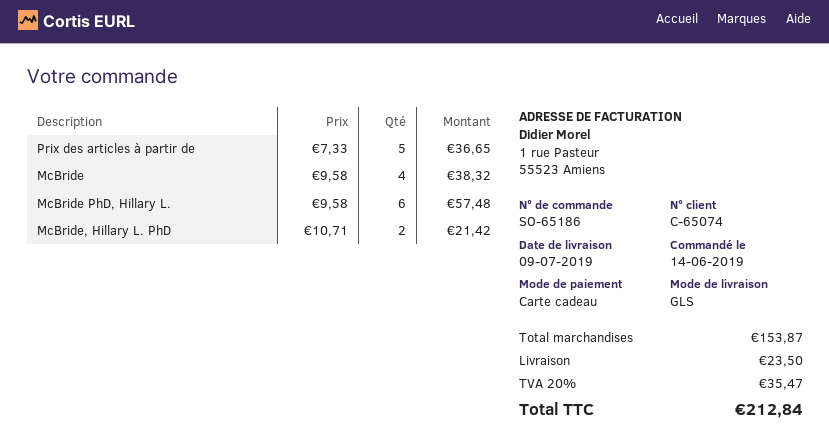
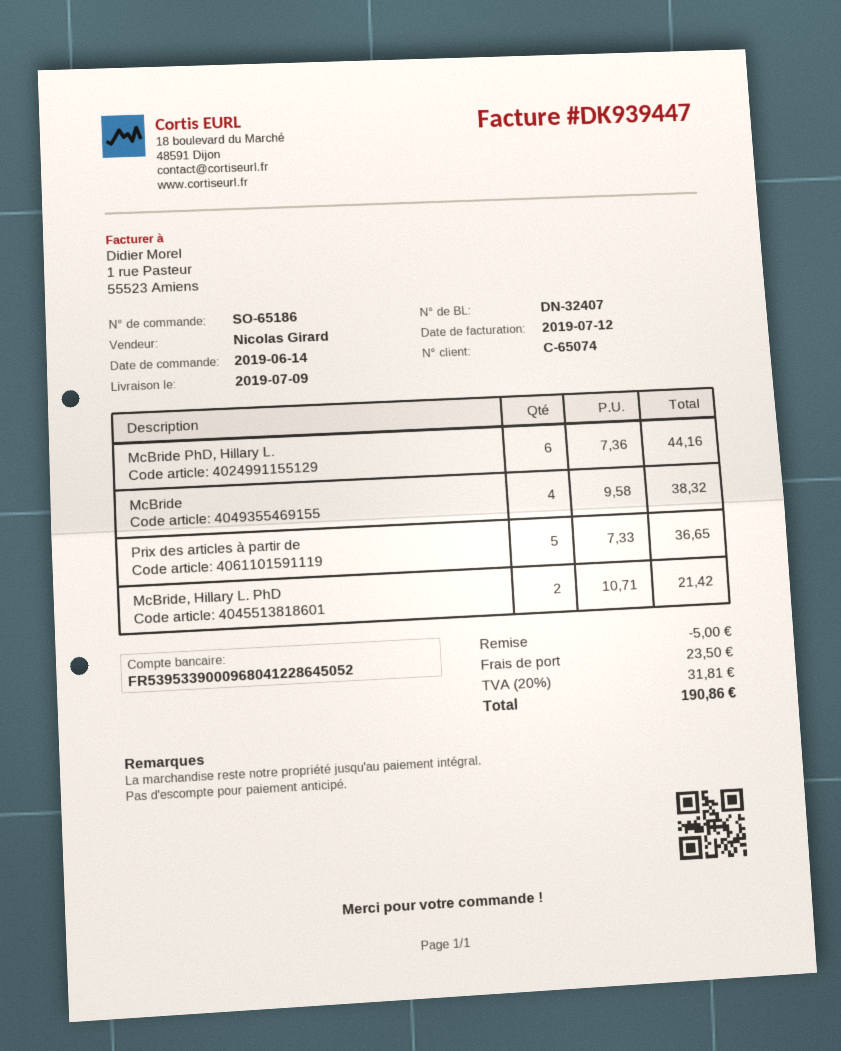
McBride PhD, Hillary L.: 6 x 9.58 = 57.48 -> 6 x 7.36 = 44.16
discount: none -> 5.00
tax: 20% = 35.47 -> 20% = 31.81
total: 212.84 -> 190.86

